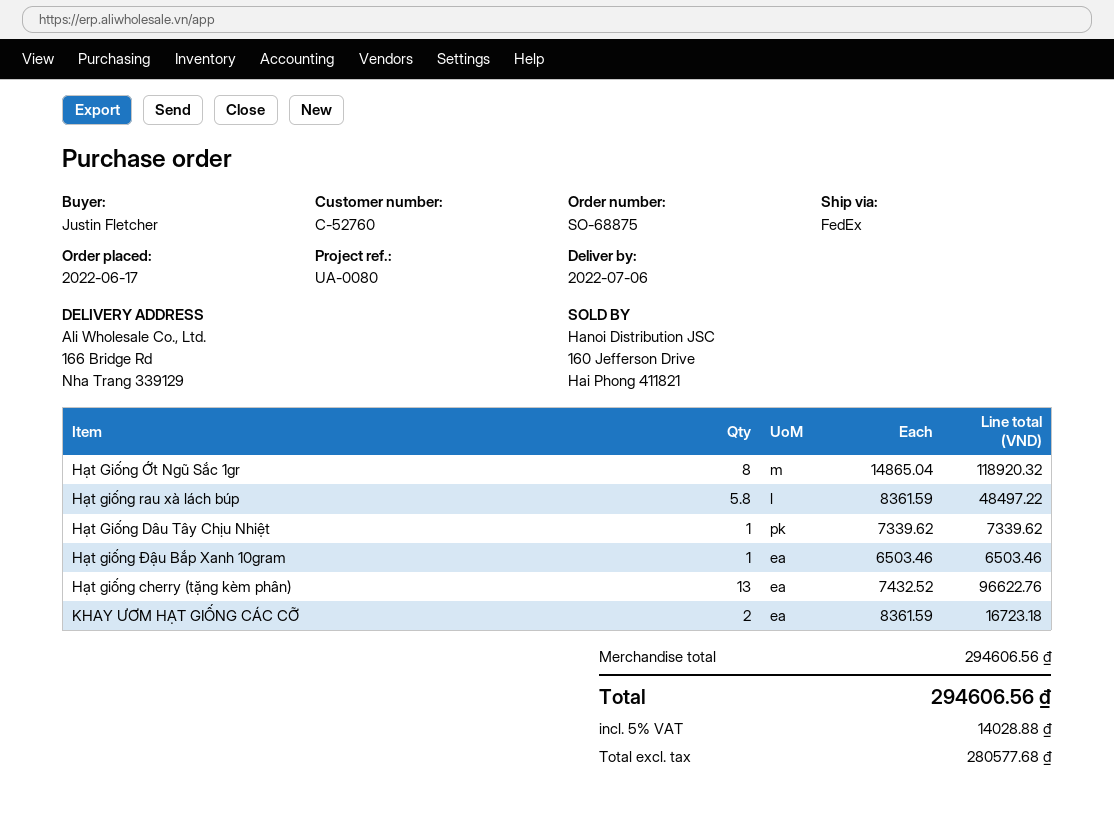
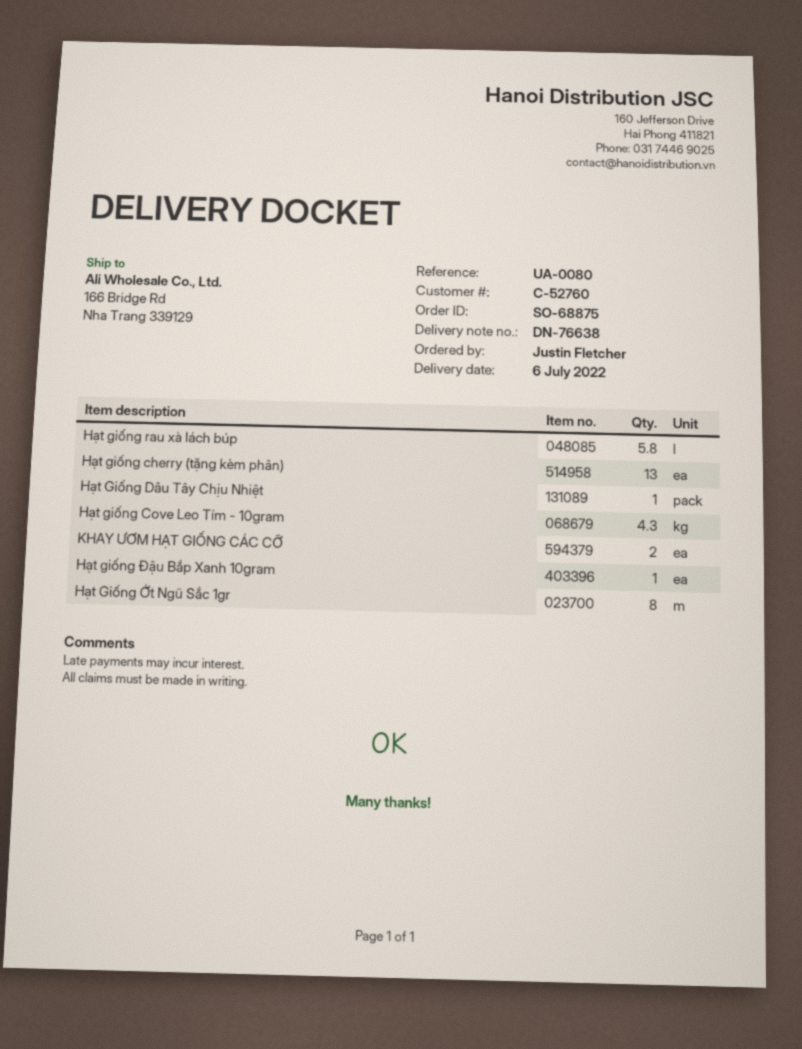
Hạt giống Cove Leo Tím - 10gram: none -> 4.3

